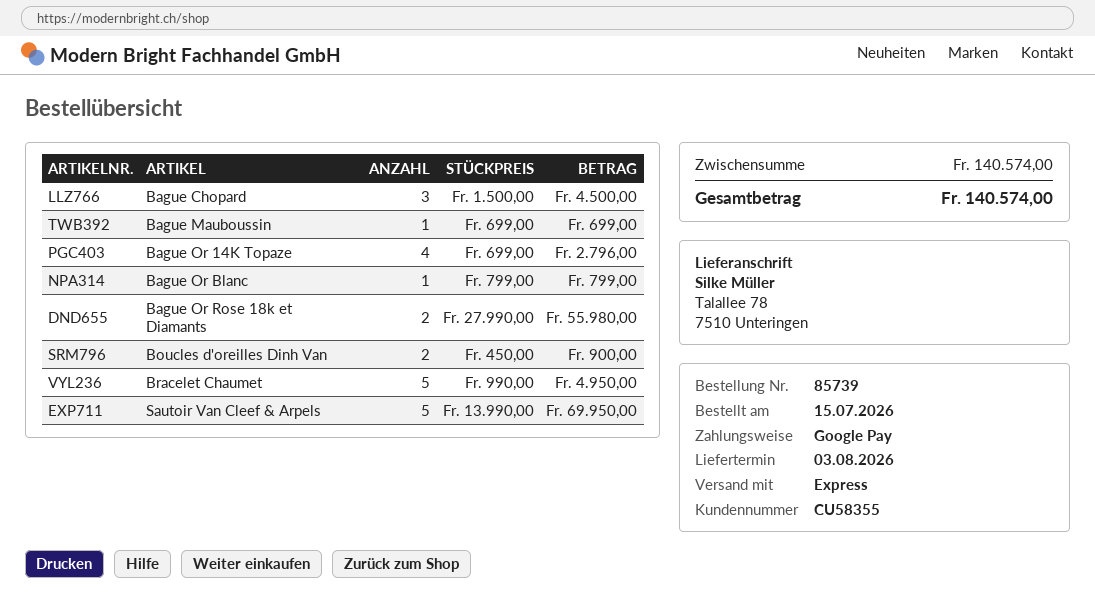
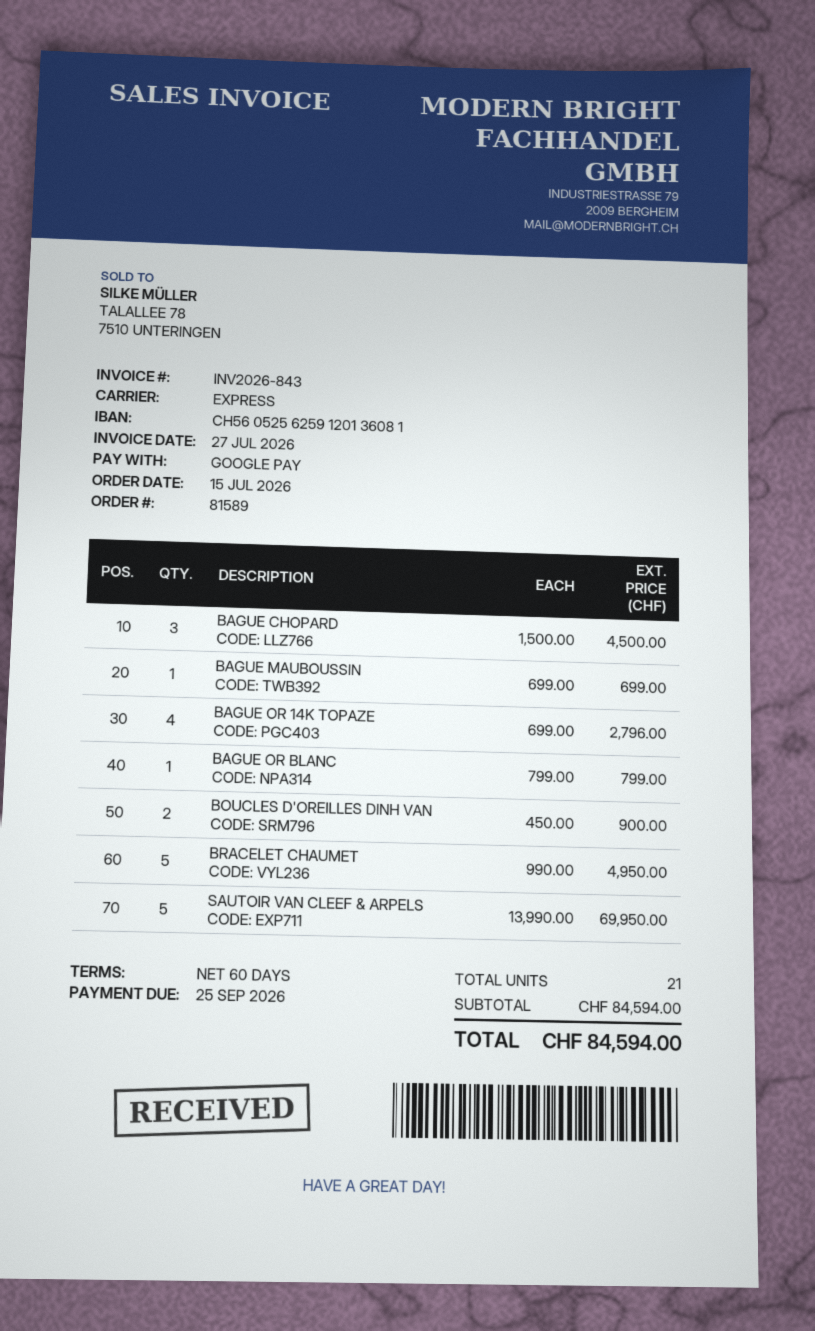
order number: 85739 -> 81589
Bague Or Rose 18k et Diamants: 2 x 27990.00 = 55980.00 -> none
subtotal: 140574.00 -> 84594.00
total: 140574.00 -> 84594.00

